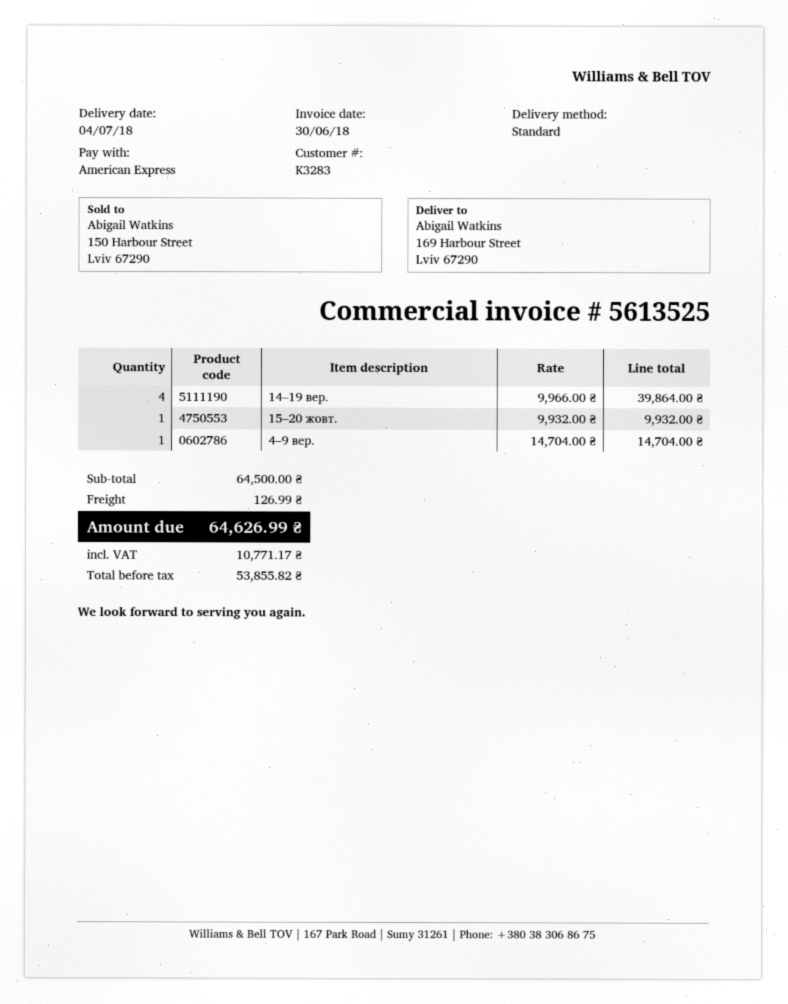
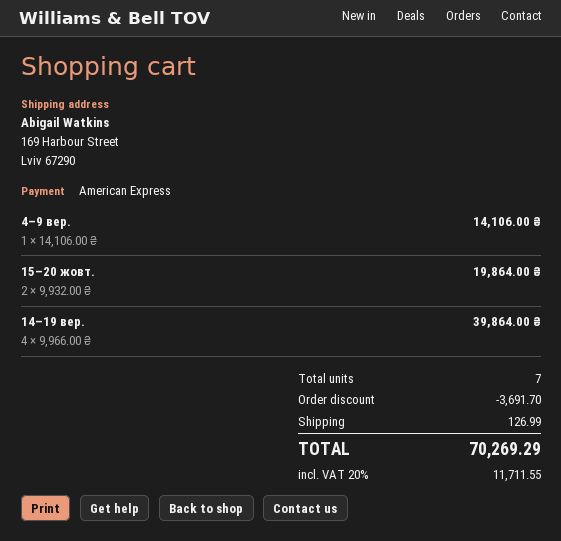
15–20 жовт.: 1 x 9932.00 = 9932.00 -> 2 x 9932.00 = 19864.00
4–9 вер.: 1 x 14704.00 = 14704.00 -> 1 x 14106.00 = 14106.00
discount: none -> 3691.70
tax: 10771.17 -> 11711.55
total: 64626.99 -> 70269.29

